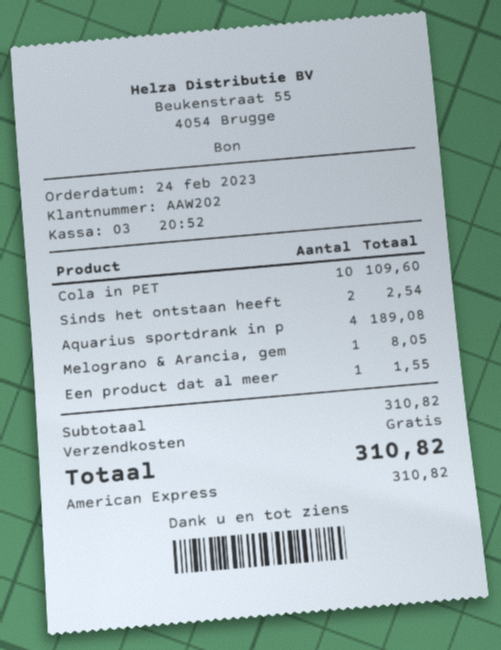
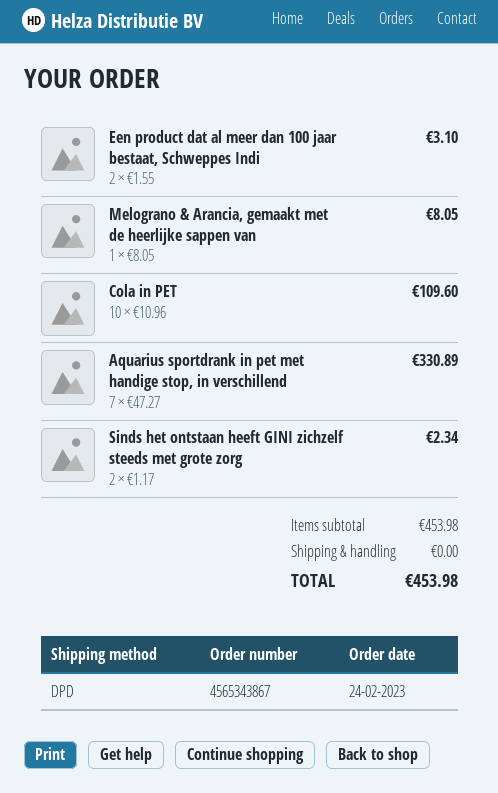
Sinds het ontstaan heeft: 2 for 2.54 -> 2 for 2.34
Aquarius sportdrank in p: 4 for 189.08 -> 7 for 330.89
Een product dat al meer: 1 for 1.55 -> 2 for 3.10
subtotal: 310.82 -> 453.98
total: 310.82 -> 453.98

